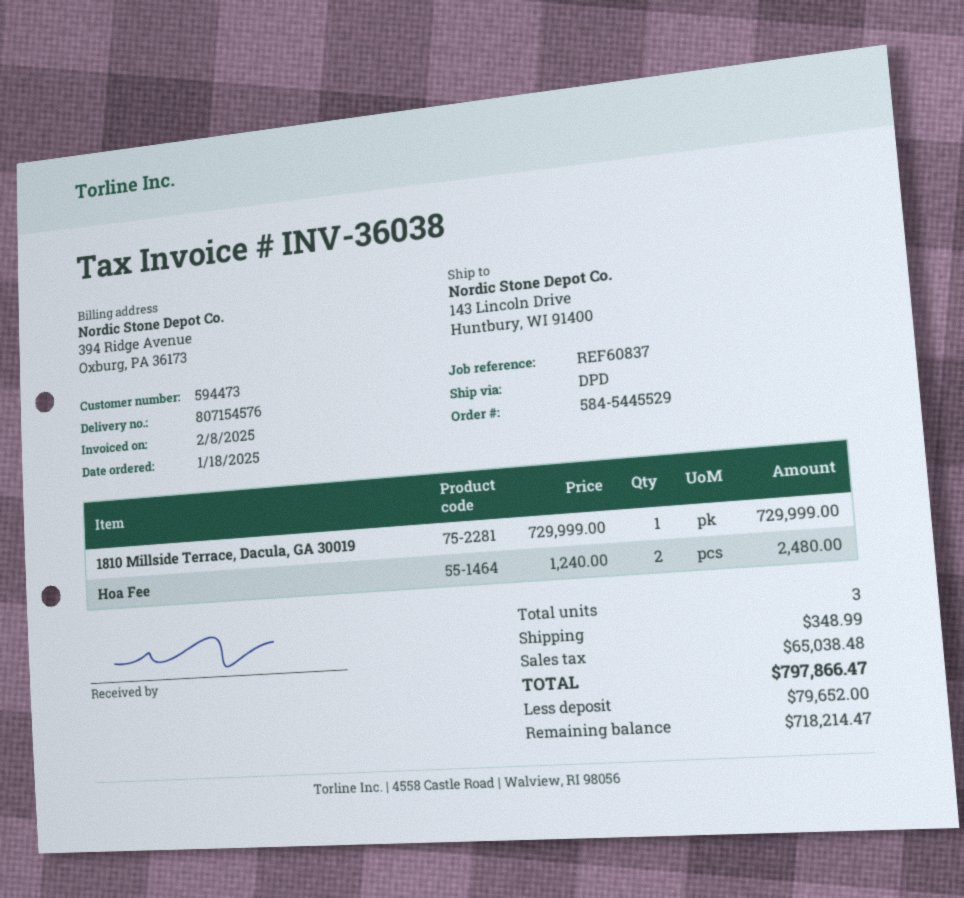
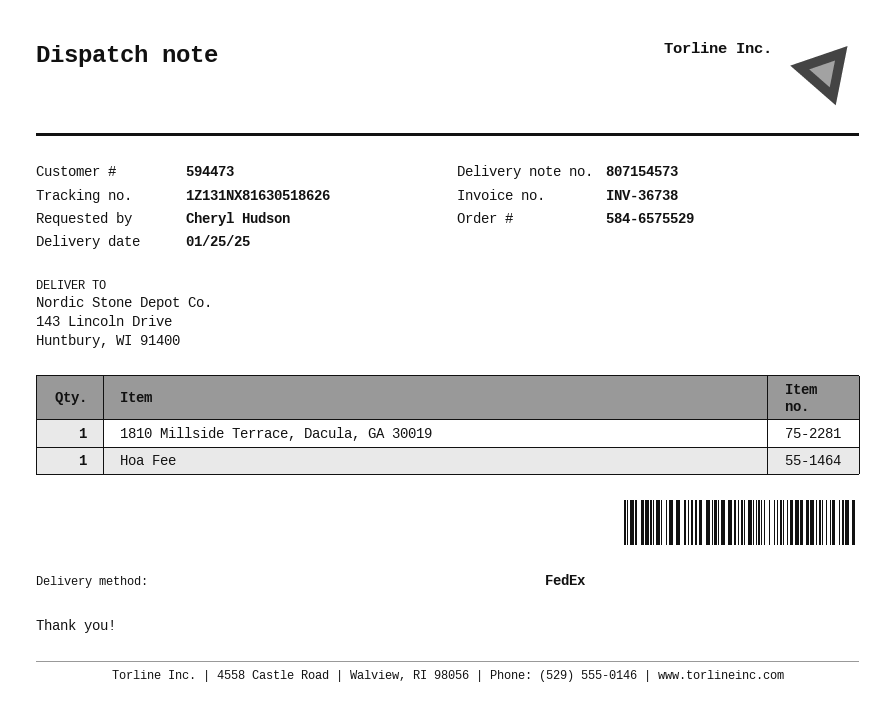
order number: 584-5445529 -> 584-6575529
delivery note number: 807154576 -> 807154573
invoice number: INV-36038 -> INV-36738
shipping method: DPD -> FedEx
Hoa Fee: 2 -> 1

